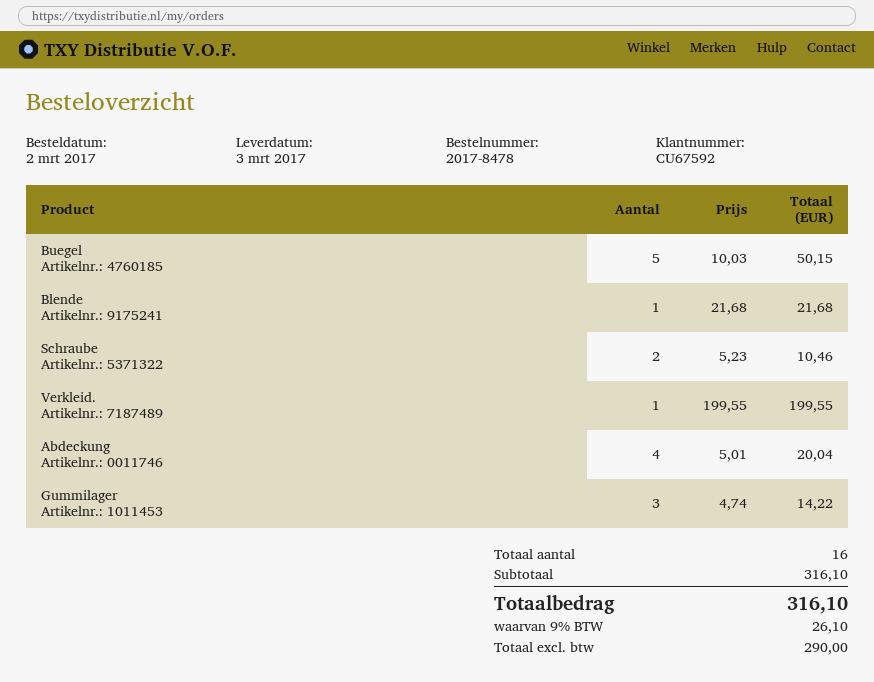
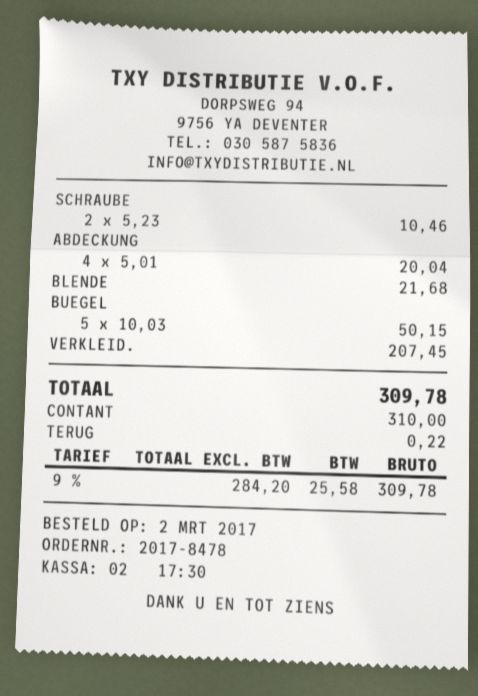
Verkleid.: 1 x 199.55 = 199.55 -> 1 x 207.45 = 207.45
Gummilager: 3 x 4.74 = 14.22 -> none
net: 290.00 -> 284.20
tax: 9% = 26.10 -> 9% = 25.58
total: 316.10 -> 309.78

